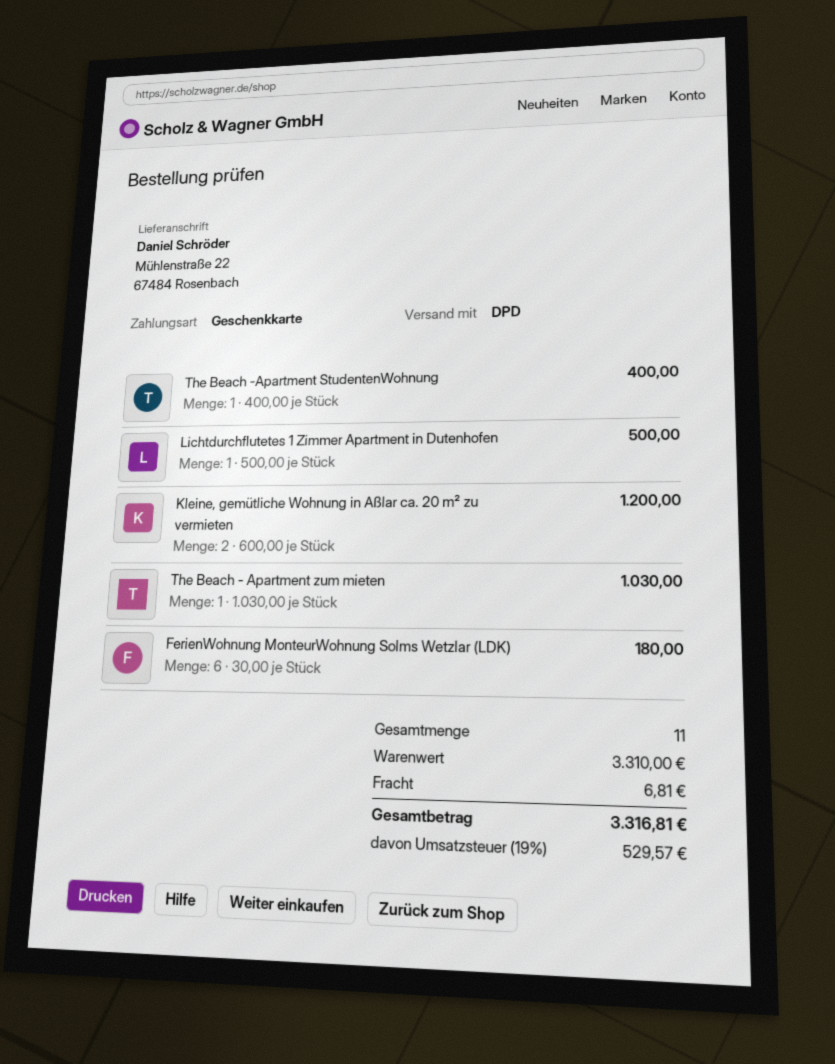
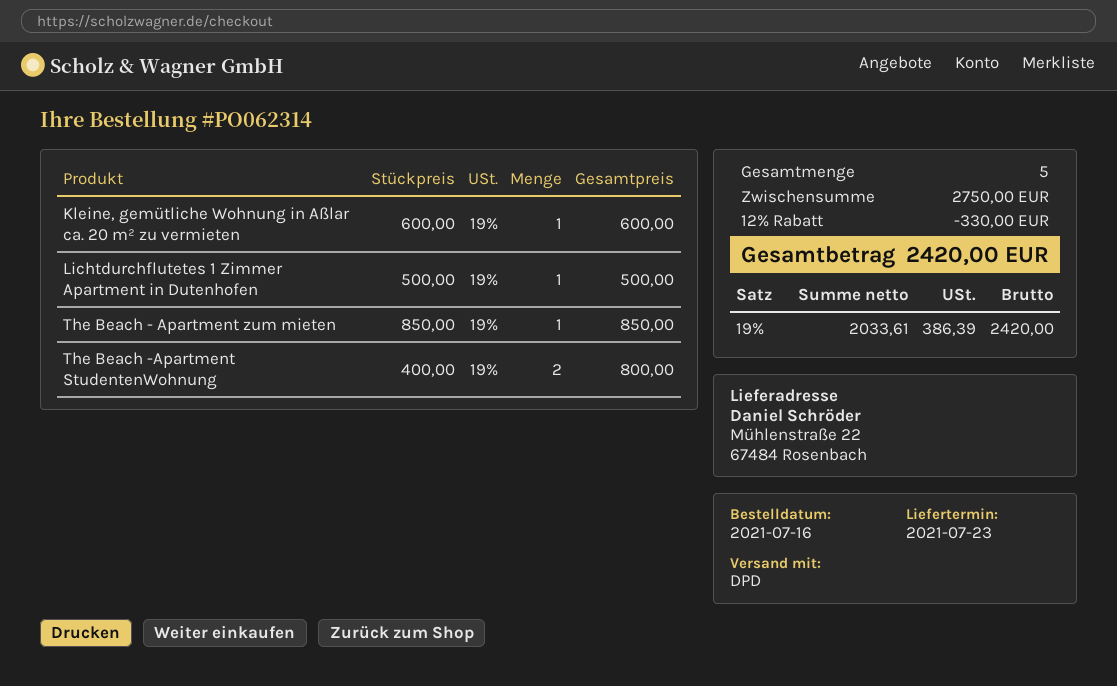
The Beach -Apartment StudentenWohnung: 1 x 400.00 = 400.00 -> 2 x 400.00 = 800.00
Kleine, gemütliche Wohnung in Aßlar ca. 20 m² zu vermieten: 2 x 600.00 = 1200.00 -> 1 x 600.00 = 600.00
The Beach - Apartment zum mieten: 1 x 1030.00 = 1030.00 -> 1 x 850.00 = 850.00
FerienWohnung MonteurWohnung Solms Wetzlar (LDK): 6 x 30.00 = 180.00 -> none
total quantity: 11 -> 5
subtotal: 3310.00 -> 2750.00
discount: none -> 12% = 330.00
shipping: 6.81 -> none
tax: 19% = 529.57 -> 19% = 386.39
total: 3316.81 -> 2420.00

